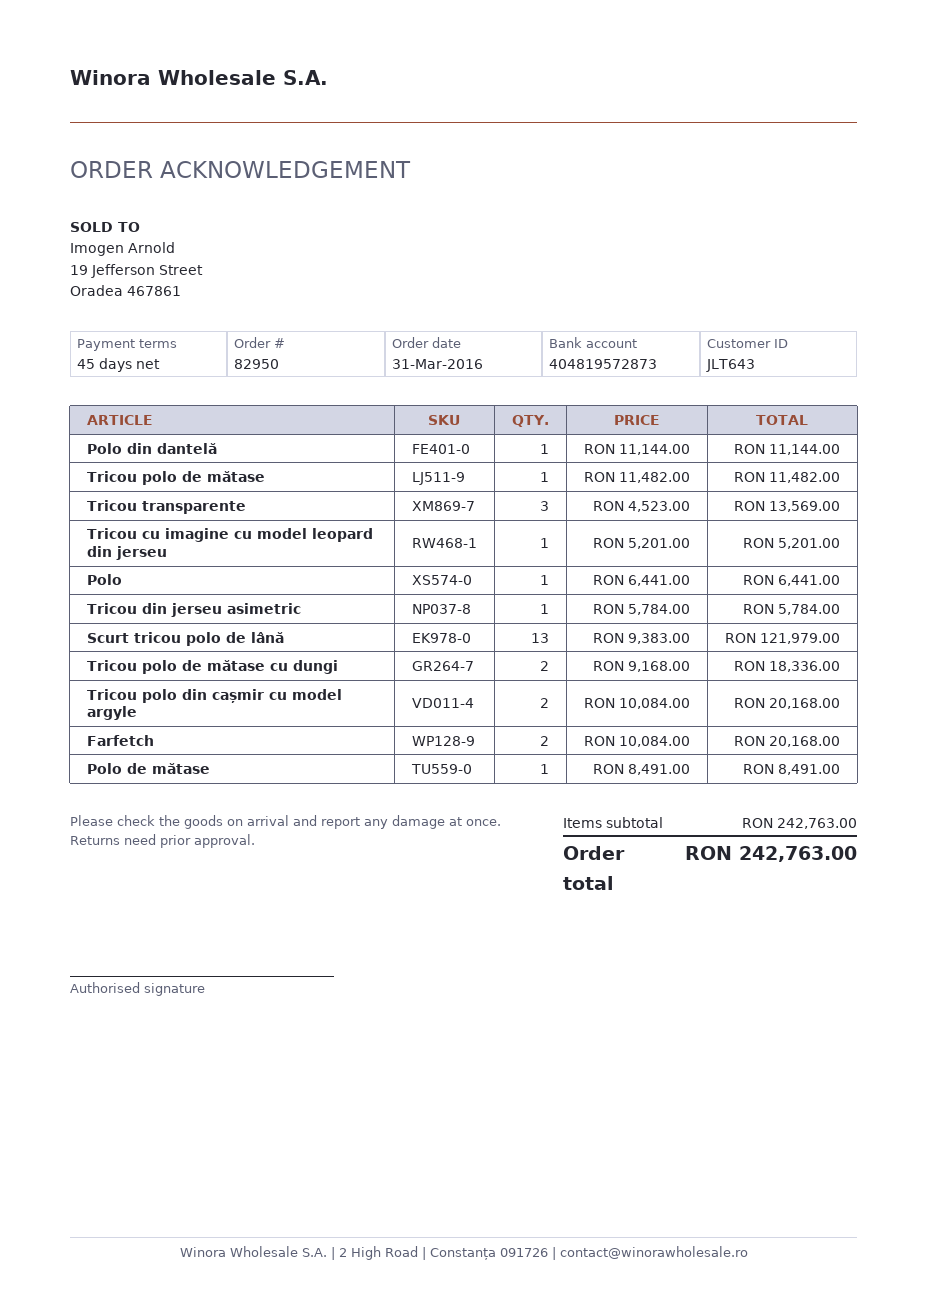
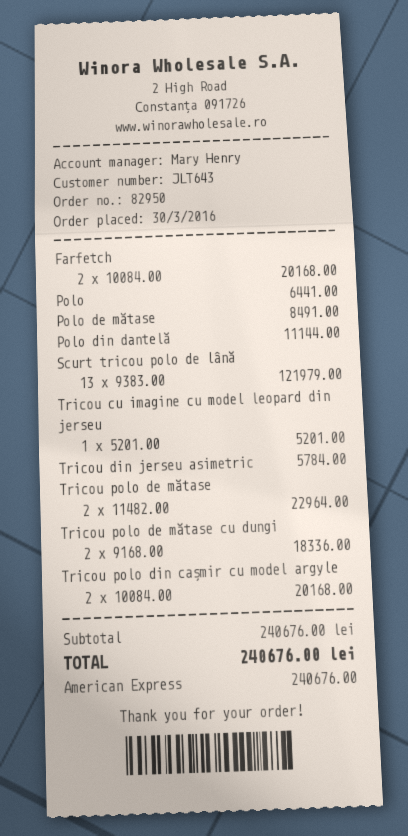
order date: 2016-03-31 -> 2016-03-30
Tricou polo de mătase: 1 x 11482.00 = 11482.00 -> 2 x 11482.00 = 22964.00
Tricou transparente: 3 x 4523.00 = 13569.00 -> none
subtotal: 242763.00 -> 240676.00
total: 242763.00 -> 240676.00

